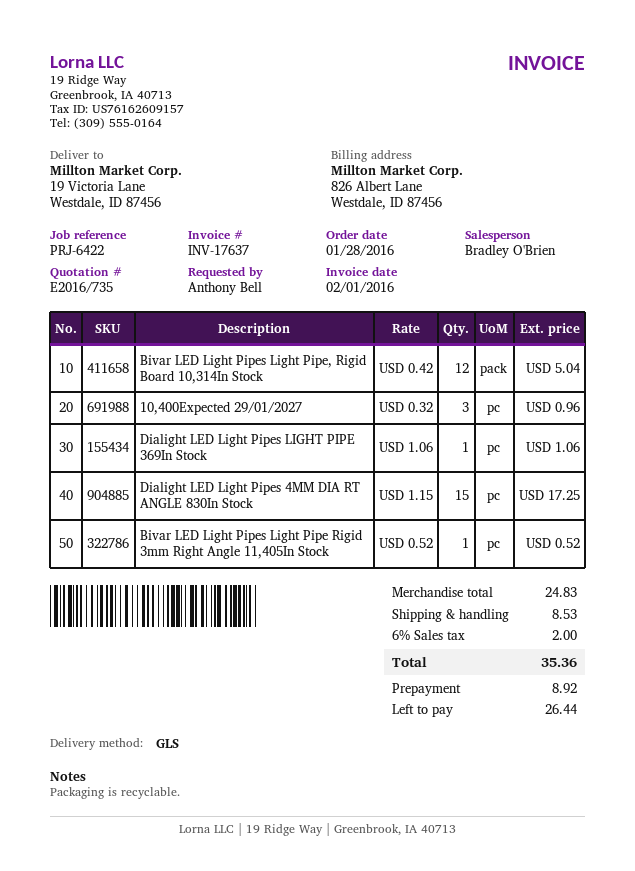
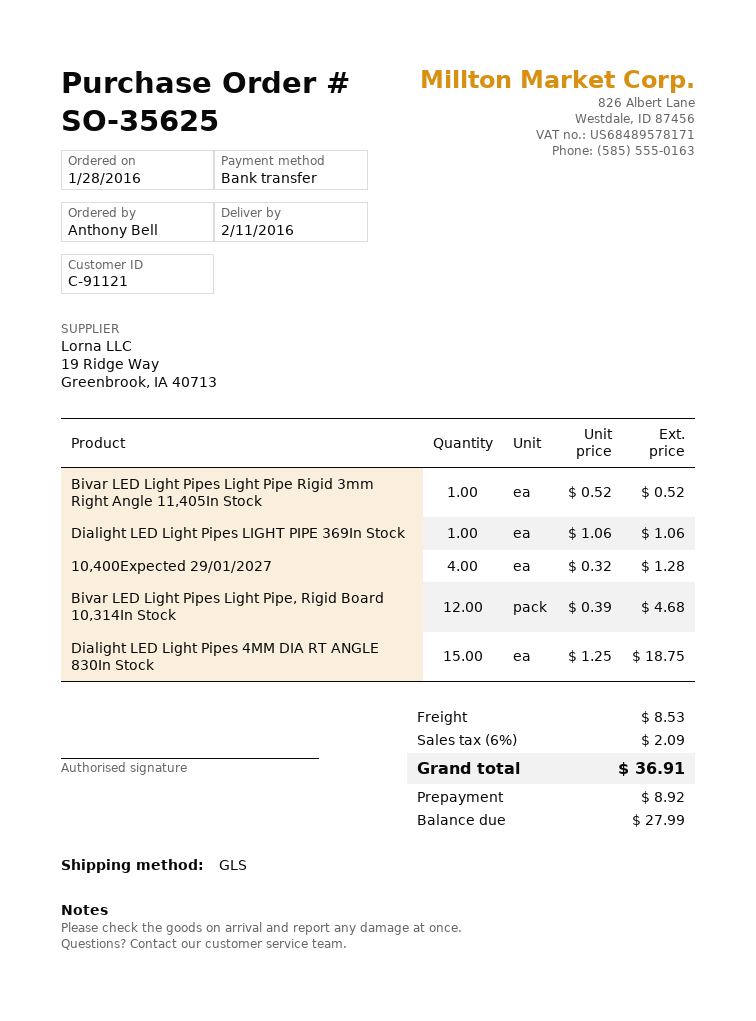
Bivar LED Light Pipes Light Pipe, Rigid Board 10,314In Stock: 12 x 0.42 = 5.04 -> 12 x 0.39 = 4.68
10,400Expected 29/01/2027: 3 x 0.32 = 0.96 -> 4 x 0.32 = 1.28
Dialight LED Light Pipes 4MM DIA RT ANGLE 830In Stock: 15 x 1.15 = 17.25 -> 15 x 1.25 = 18.75
tax: 6% = 2.00 -> 6% = 2.09
total: 35.36 -> 36.91
balance: 26.44 -> 27.99

